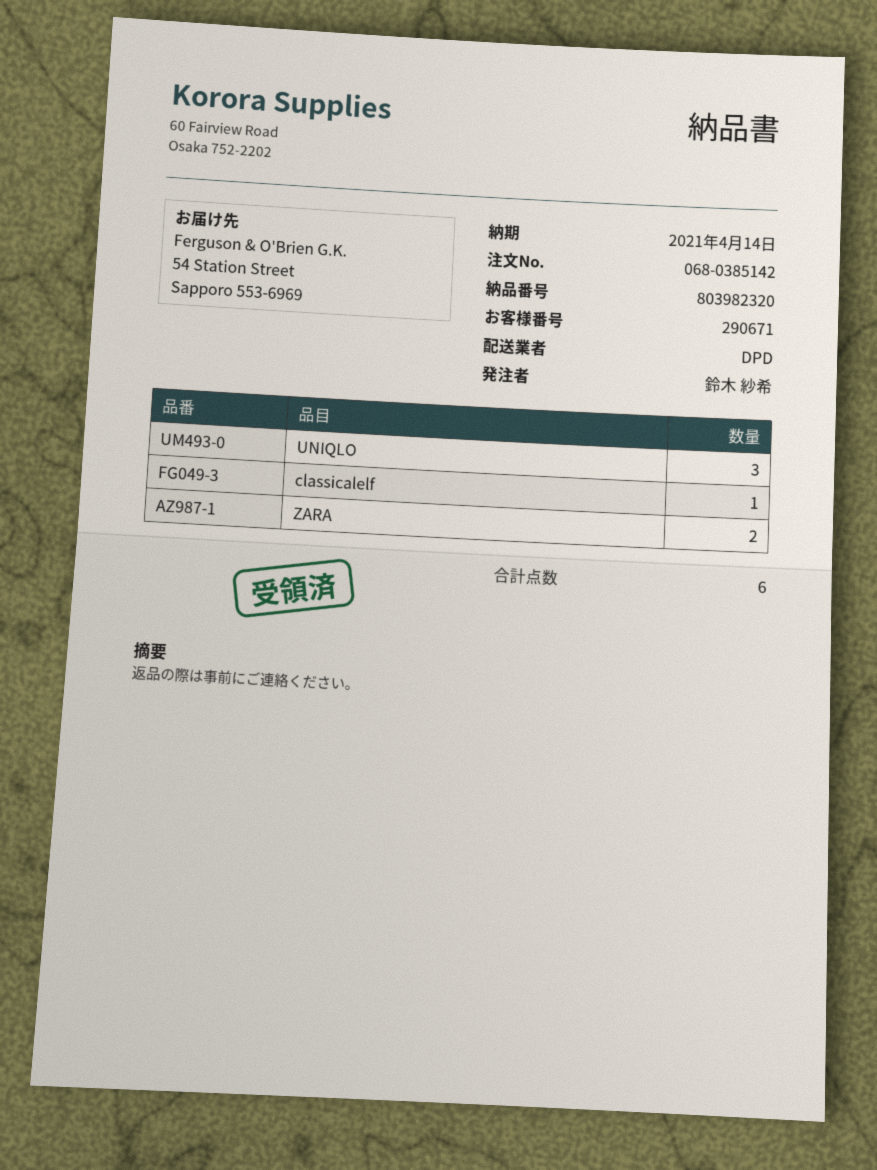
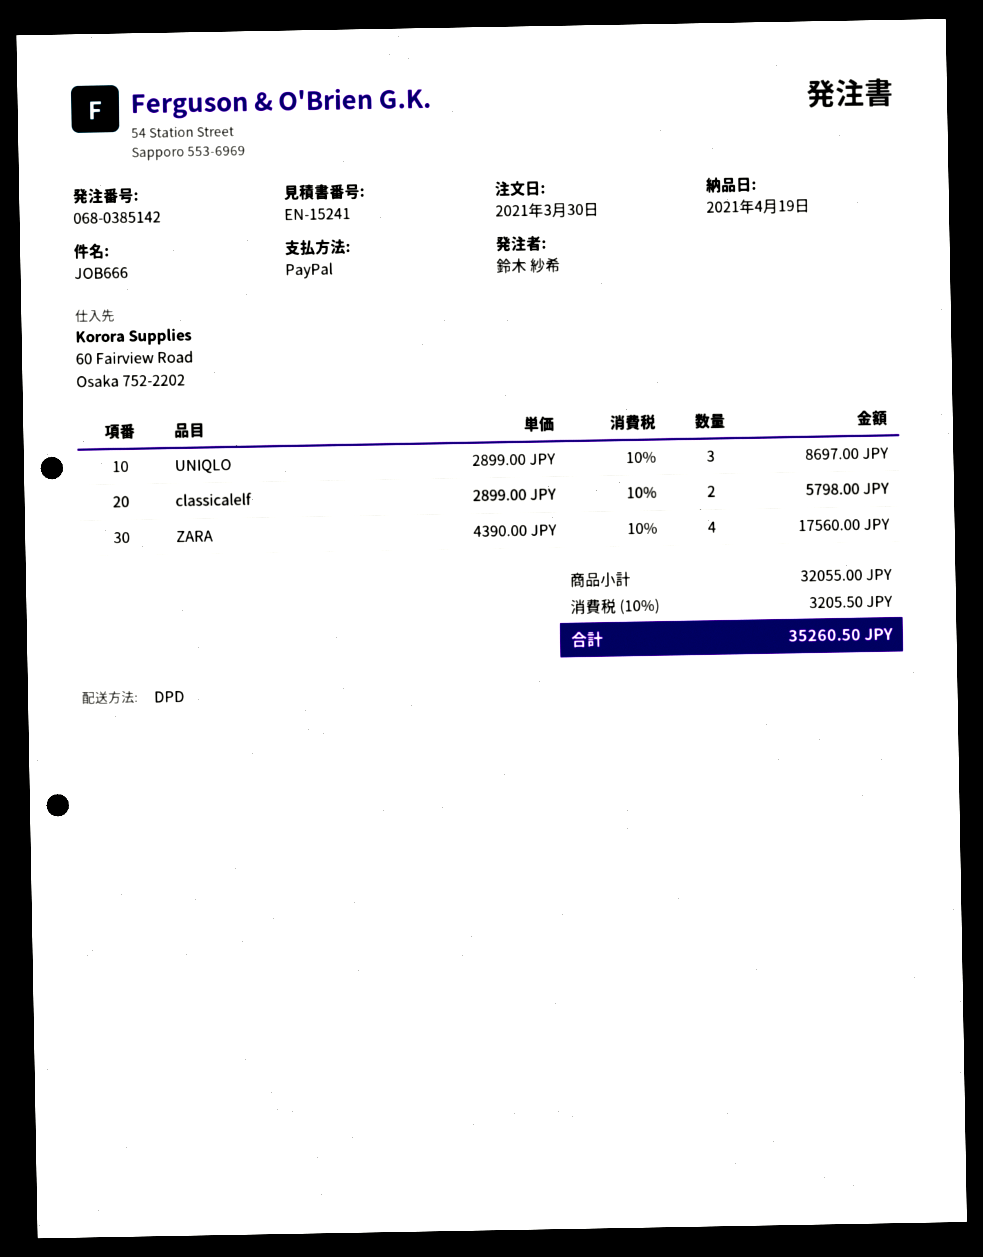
delivery date: 2021-04-14 -> 2021-04-19
classicalelf: 1 -> 2
ZARA: 2 -> 4

